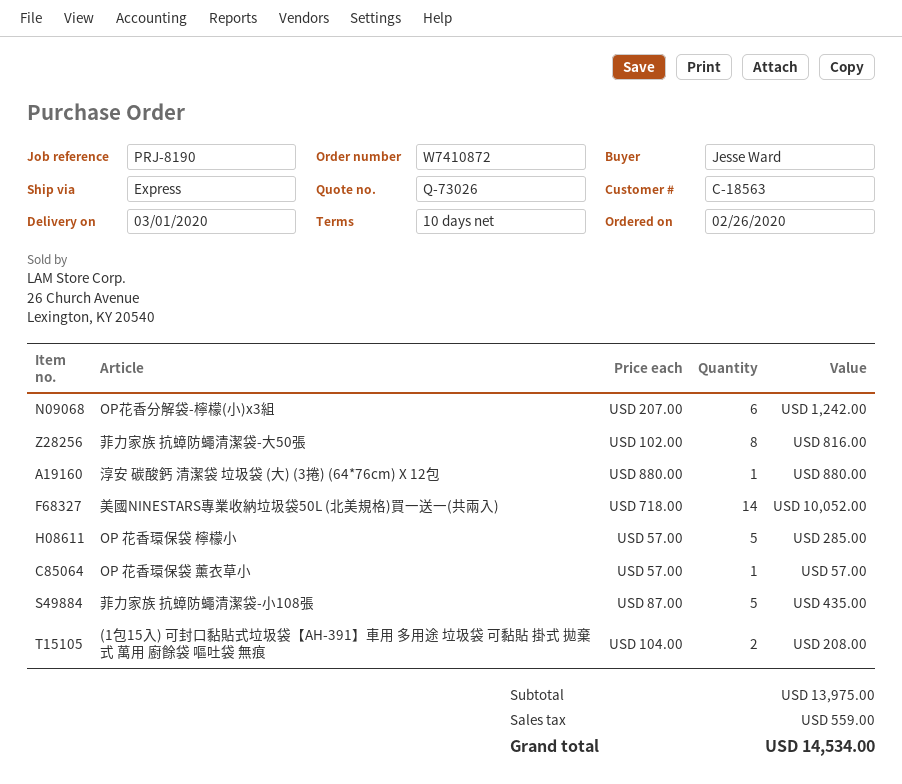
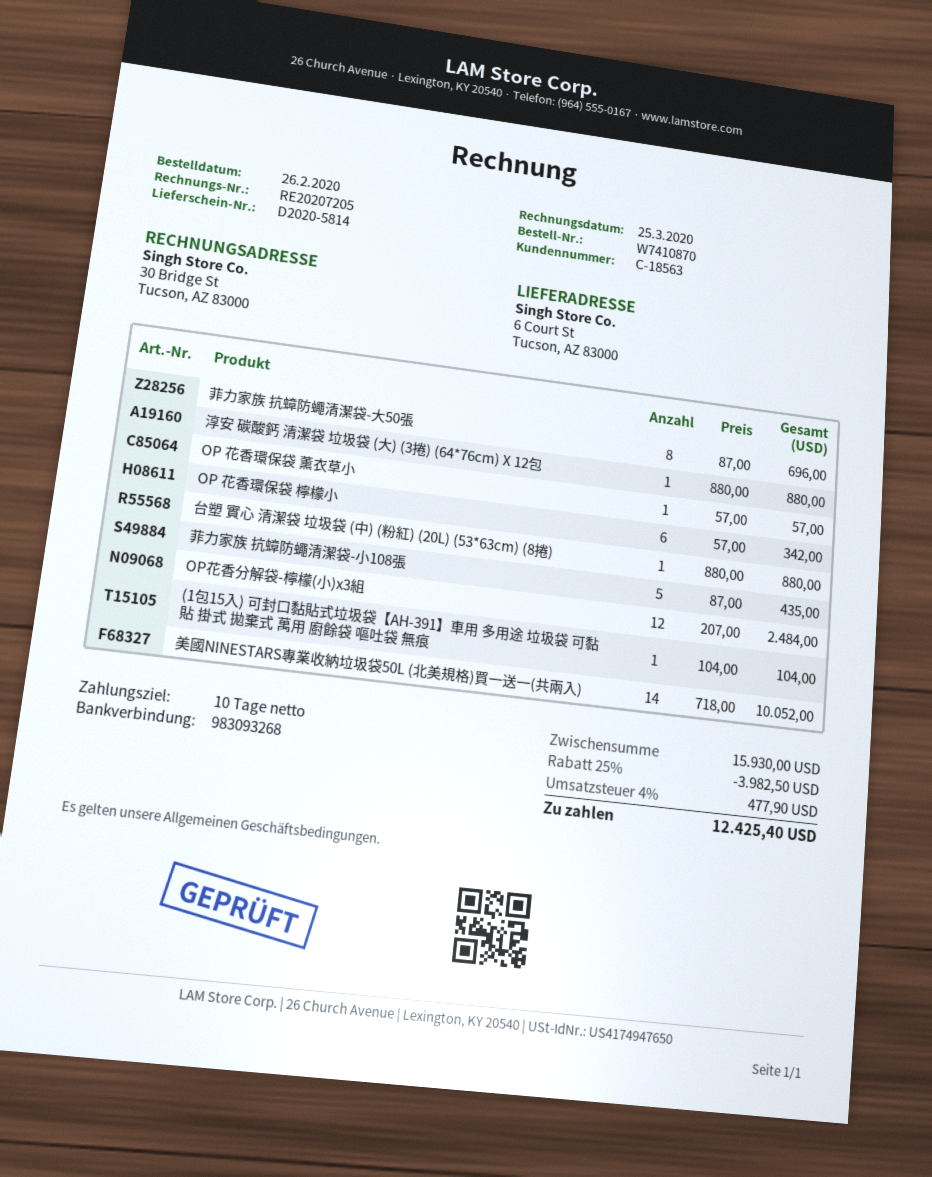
order number: W7410872 -> W7410870
OP花香分解袋-檸檬(小)x3組: 6 x 207.00 = 1242.00 -> 12 x 207.00 = 2484.00
菲力家族 抗蟑防蠅清潔袋-大50張: 8 x 102.00 = 816.00 -> 8 x 87.00 = 696.00
OP 花香環保袋 檸檬小: 5 x 57.00 = 285.00 -> 6 x 57.00 = 342.00
(1包15入) 可封口黏貼式垃圾袋【AH-391】車用 多用途 垃圾袋 可黏貼 掛式 拋棄式 萬用 廚餘袋 嘔吐袋 無痕: 2 x 104.00 = 208.00 -> 1 x 104.00 = 104.00
台塑 實心 清潔袋 垃圾袋 (中) (粉紅) (20L) (53*63cm) (8捲): none -> 1 x 880.00 = 880.00
subtotal: 13975.00 -> 15930.00
discount: none -> 25% = 3982.50
tax: 559.00 -> 477.90
total: 14534.00 -> 12425.40

